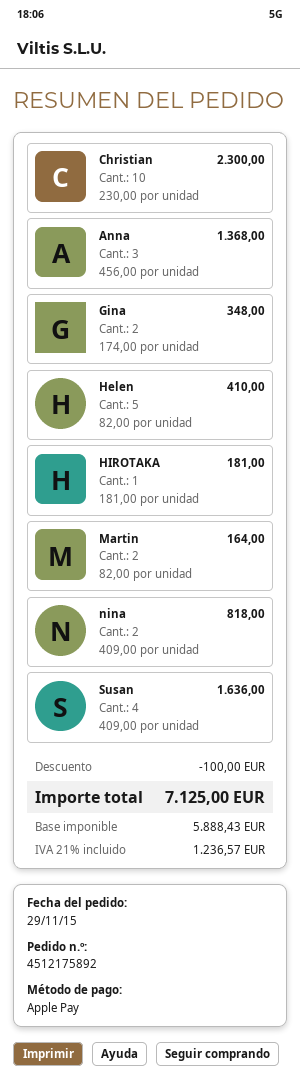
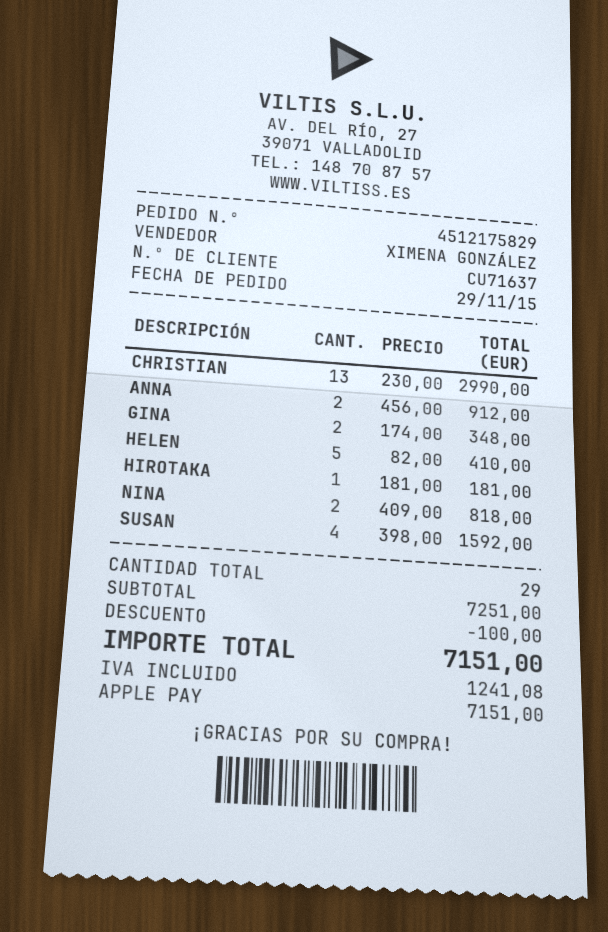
order number: 4512175892 -> 4512175829
Christian: 10 x 230.00 = 2300.00 -> 13 x 230.00 = 2990.00
Anna: 3 x 456.00 = 1368.00 -> 2 x 456.00 = 912.00
Martin: 2 x 82.00 = 164.00 -> none
Susan: 4 x 409.00 = 1636.00 -> 4 x 398.00 = 1592.00
tax: 1236.57 -> 1241.08
total: 7125.00 -> 7151.00

